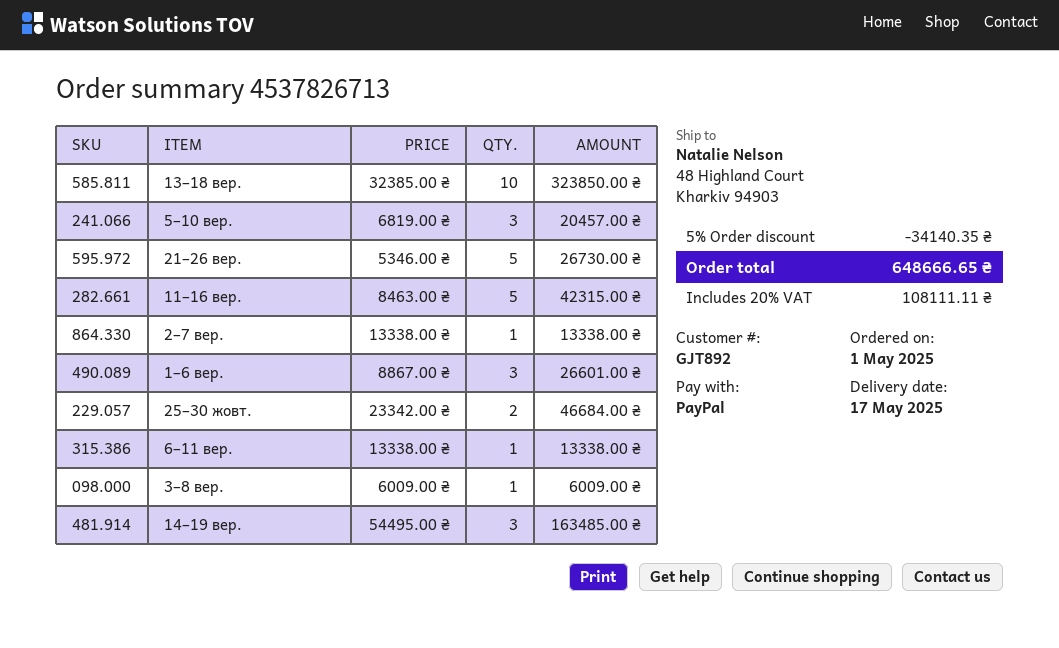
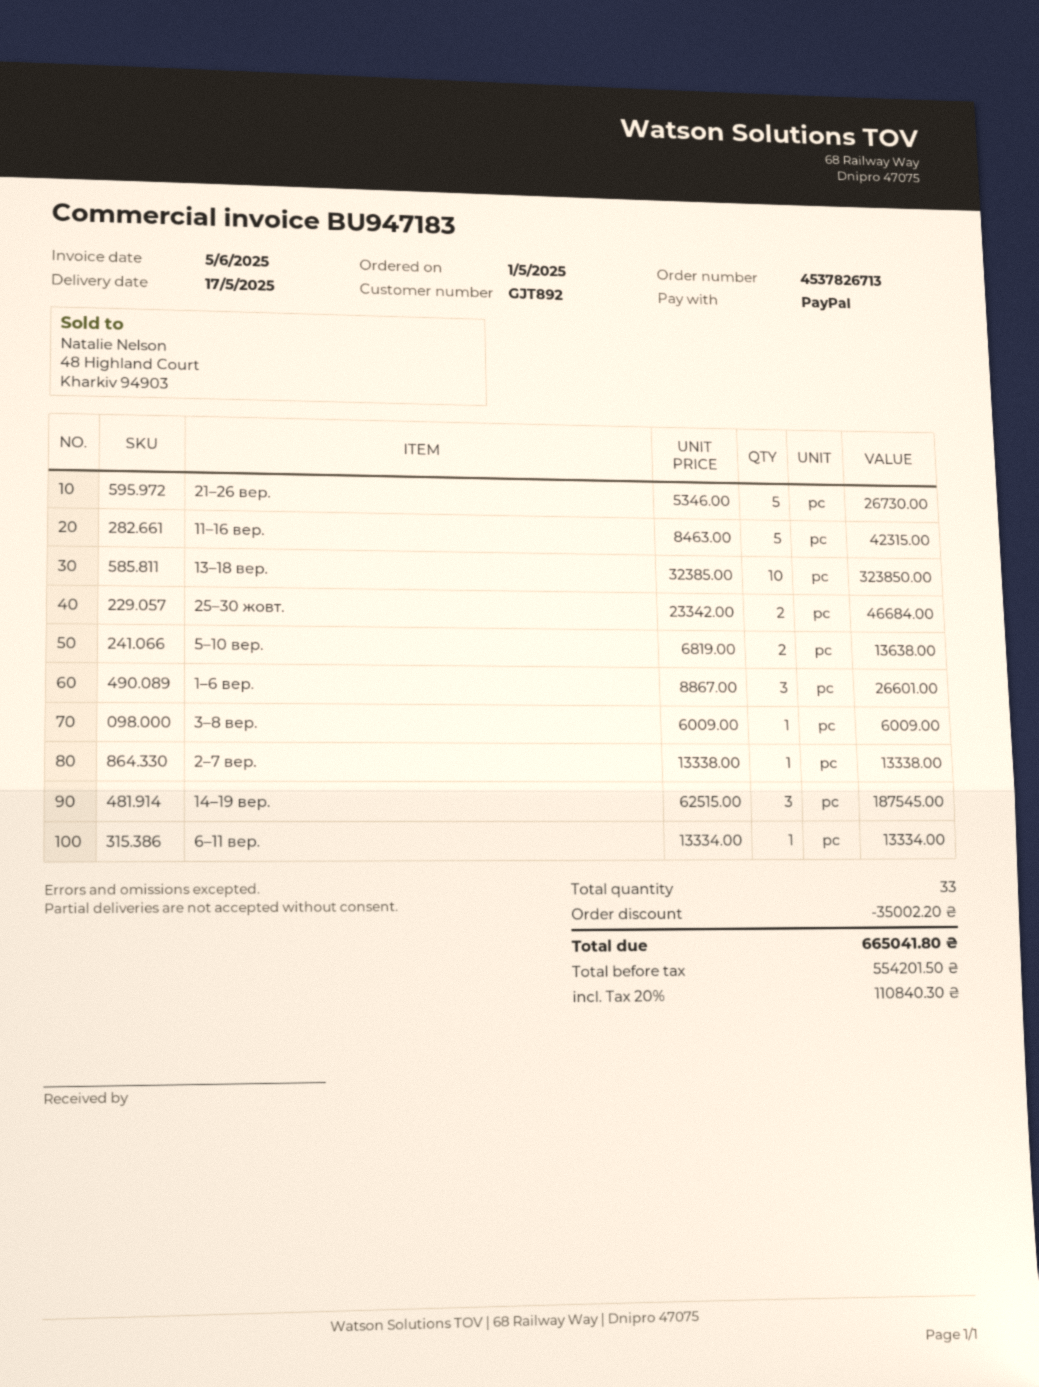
5–10 вер.: 3 x 6819.00 = 20457.00 -> 2 x 6819.00 = 13638.00
6–11 вер.: 1 x 13338.00 = 13338.00 -> 1 x 13334.00 = 13334.00
14–19 вер.: 3 x 54495.00 = 163485.00 -> 3 x 62515.00 = 187545.00
discount: 34140.35 -> 35002.20
tax: 20% = 108111.11 -> 20% = 110840.30
total: 648666.65 -> 665041.80

